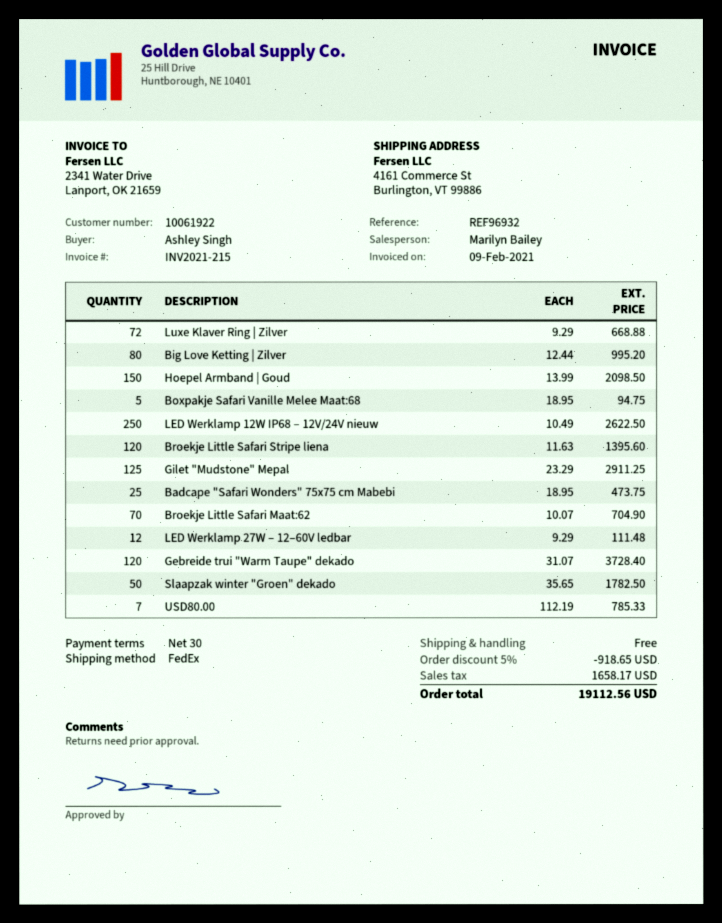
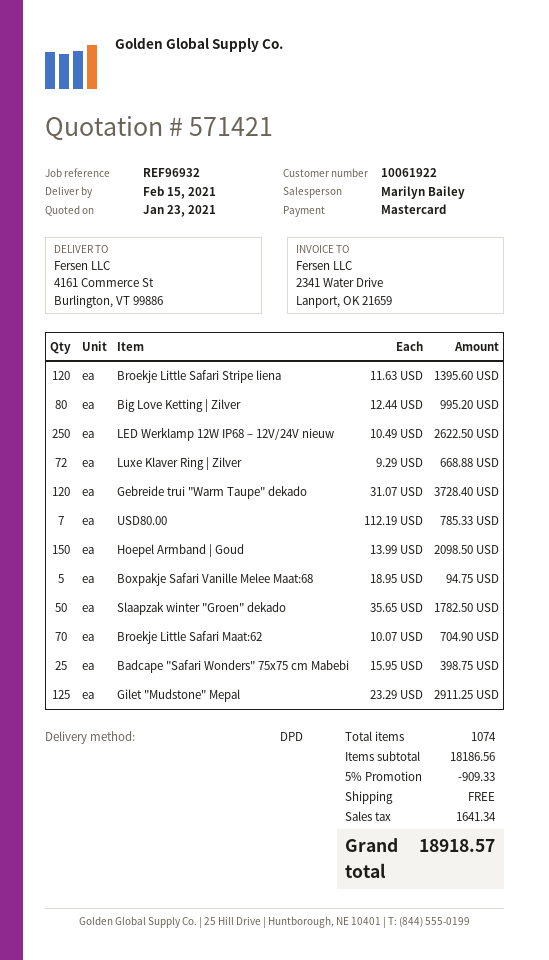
shipping method: FedEx -> DPD
Badcape "Safari Wonders" 75x75 cm Mabebi: 25 x 18.95 = 473.75 -> 25 x 15.95 = 398.75
LED Werklamp 27W – 12–60V ledbar: 12 x 9.29 = 111.48 -> none
discount: 5% = 918.65 -> 5% = 909.33
tax: 1658.17 -> 1641.34
total: 19112.56 -> 18918.57

